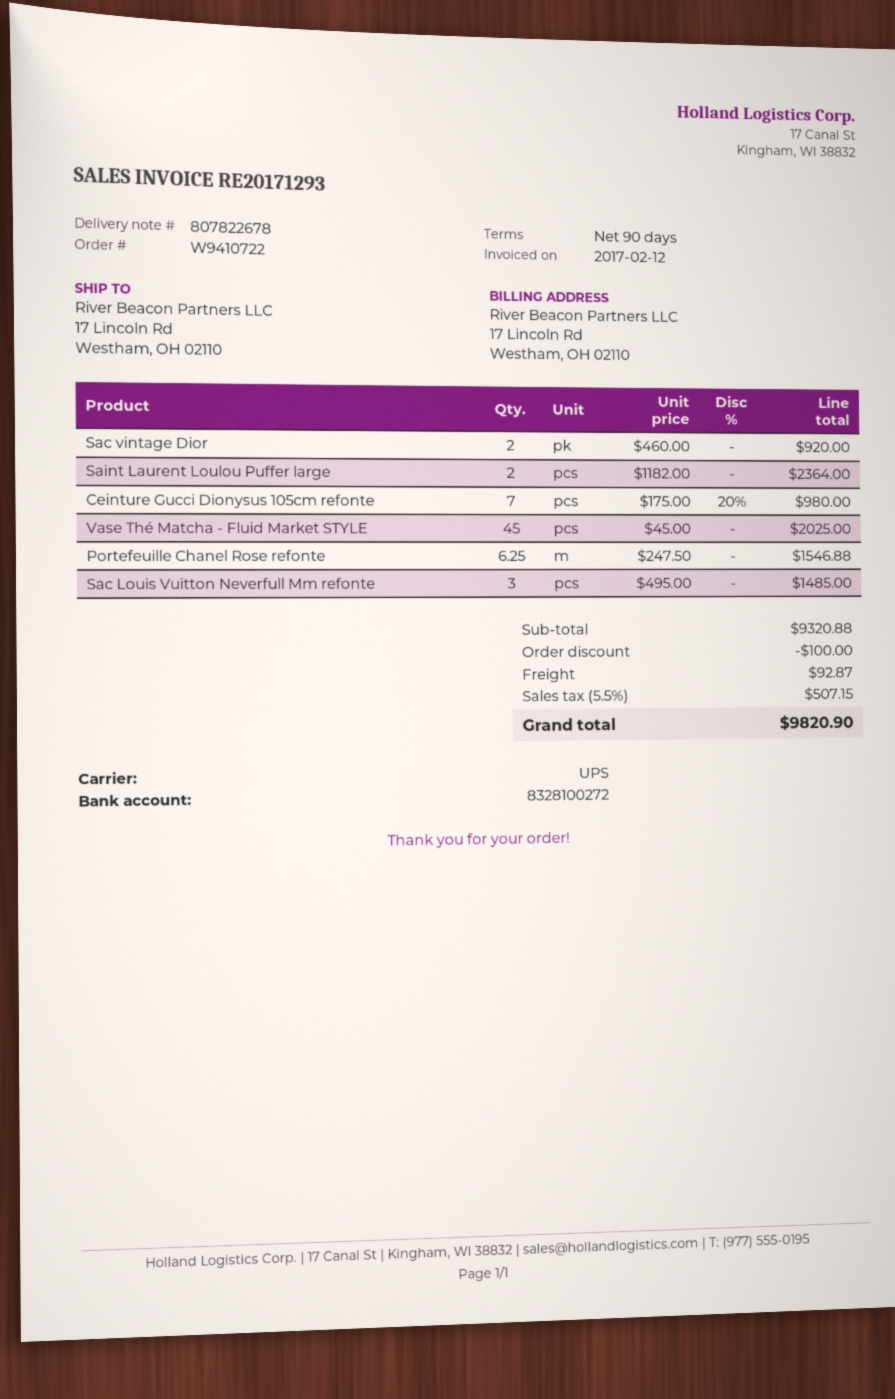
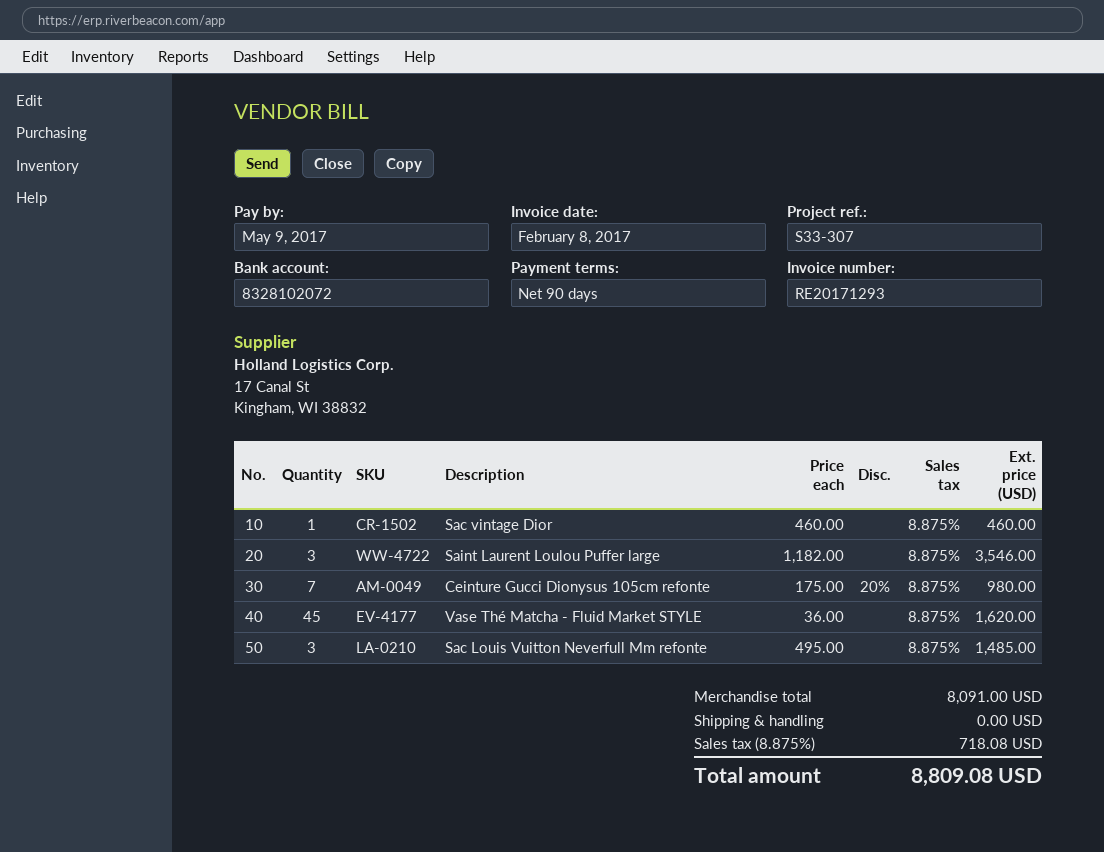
invoice date: 2017-02-12 -> 2017-02-08
bank account: 8328100272 -> 8328102072
Sac vintage Dior: 2 x 460.00 = 920.00 -> 1 x 460.00 = 460.00
Saint Laurent Loulou Puffer large: 2 x 1182.00 = 2364.00 -> 3 x 1182.00 = 3546.00
Vase Thé Matcha - Fluid Market STYLE: 45 x 45.00 = 2025.00 -> 45 x 36.00 = 1620.00
Portefeuille Chanel Rose refonte: 6.25 x 247.50 = 1546.88 -> none
subtotal: 9320.88 -> 8091.00
discount: 100.00 -> none
shipping: 92.87 -> 0.00
tax: 5.5% = 507.15 -> 8.875% = 718.08
total: 9820.90 -> 8809.08

